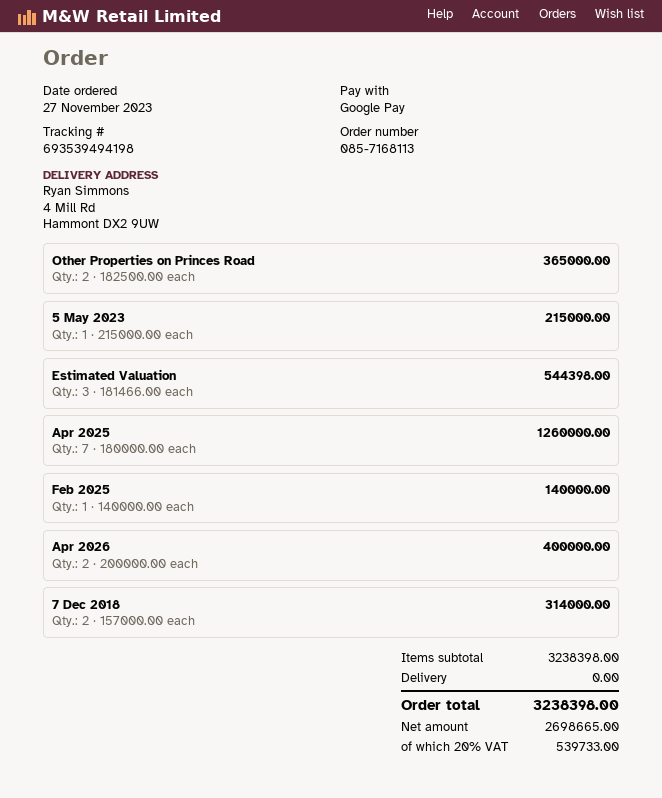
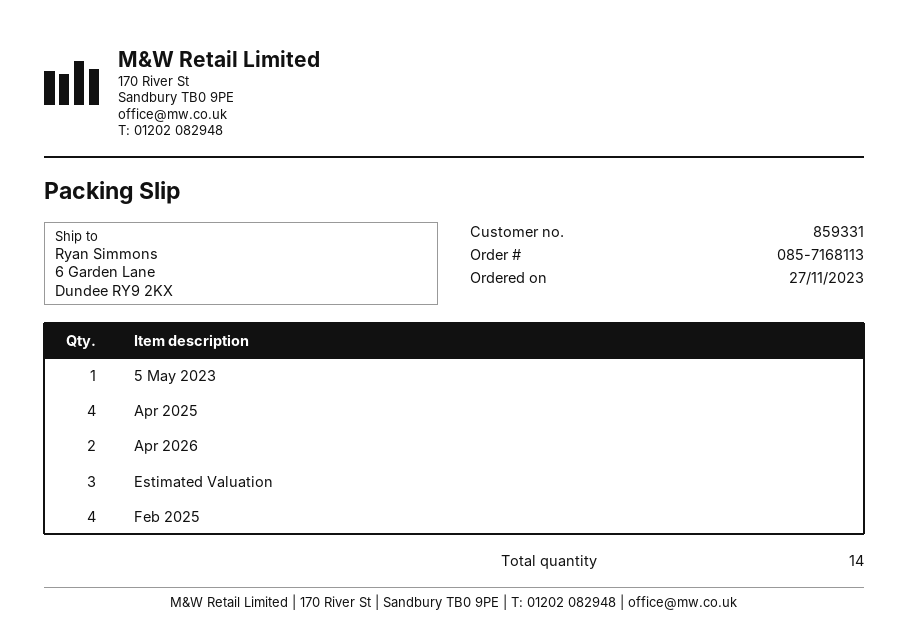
ship to: 4 Mill Rd, Hammont DX2 9UW -> 6 Garden Lane, Dundee RY9 2KX
Other Properties on Princes Road: 2 -> none
Apr 2025: 7 -> 4
Feb 2025: 1 -> 4
7 Dec 2018: 2 -> none

